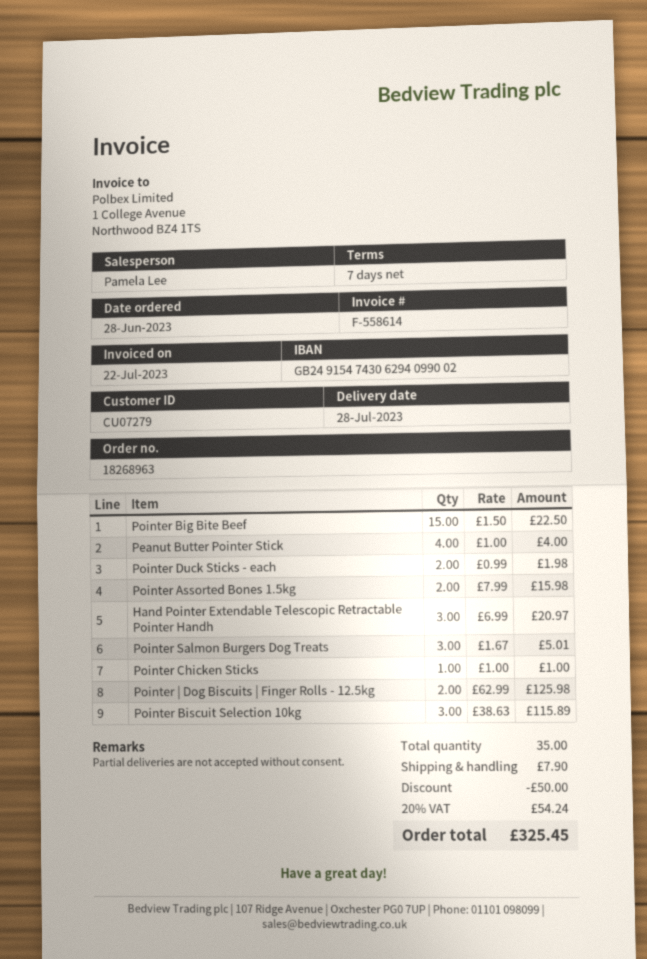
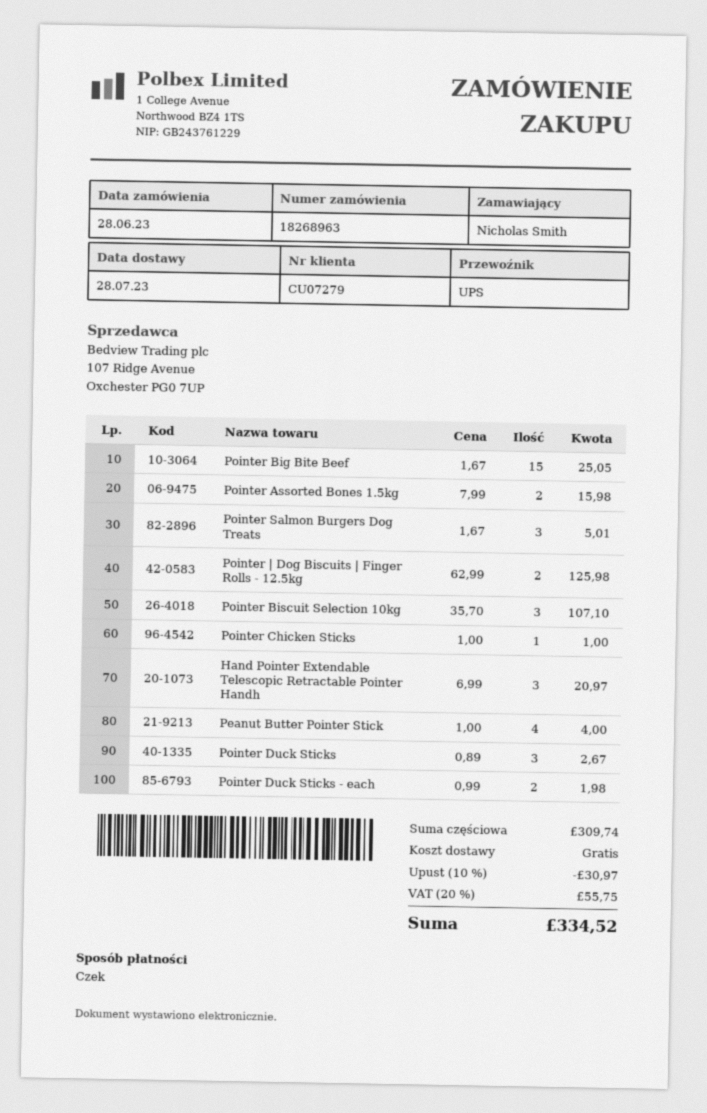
Pointer Big Bite Beef: 15 x 1.50 = 22.50 -> 15 x 1.67 = 25.05
Pointer Biscuit Selection 10kg: 3 x 38.63 = 115.89 -> 3 x 35.70 = 107.10
Pointer Duck Sticks: none -> 3 x 0.89 = 2.67
discount: 50.00 -> 30.97
shipping: 7.90 -> 0.00
tax: 20% = 54.24 -> 20% = 55.75
total: 325.45 -> 334.52

